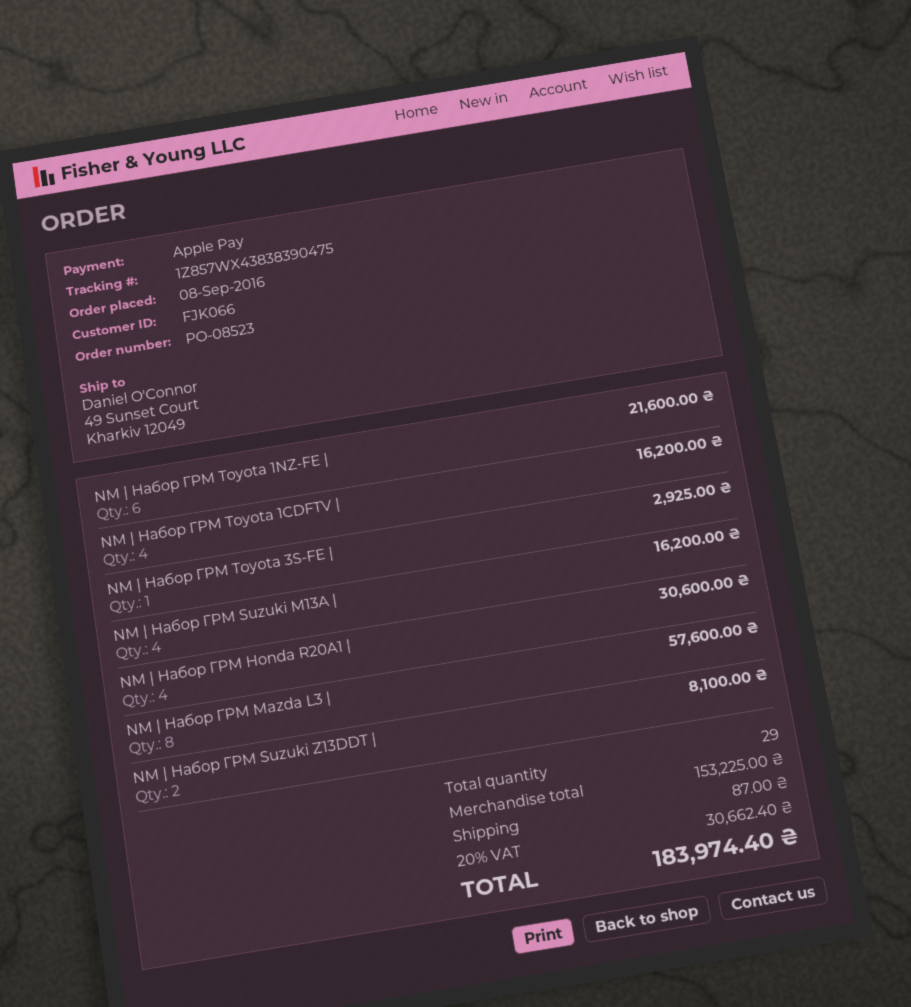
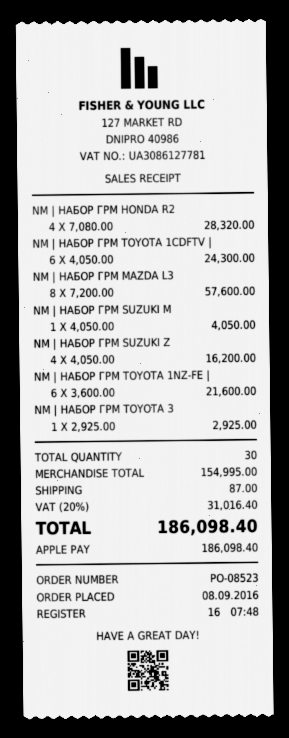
NM | Набор ГРМ Toyota 1CDFTV |: 4 for 16200.00 -> 6 for 24300.00
NM | Набор ГРМ Suzuki M13A |: 4 for 16200.00 -> 1 for 4050.00
NM | Набор ГРМ Honda R20A1 |: 4 for 30600.00 -> 4 for 28320.00
NM | Набор ГРМ Suzuki Z13DDT |: 2 for 8100.00 -> 4 for 16200.00
total quantity: 29 -> 30
subtotal: 153225.00 -> 154995.00
tax: 20% = 30662.40 -> 20% = 31016.40
total: 183974.40 -> 186098.40

